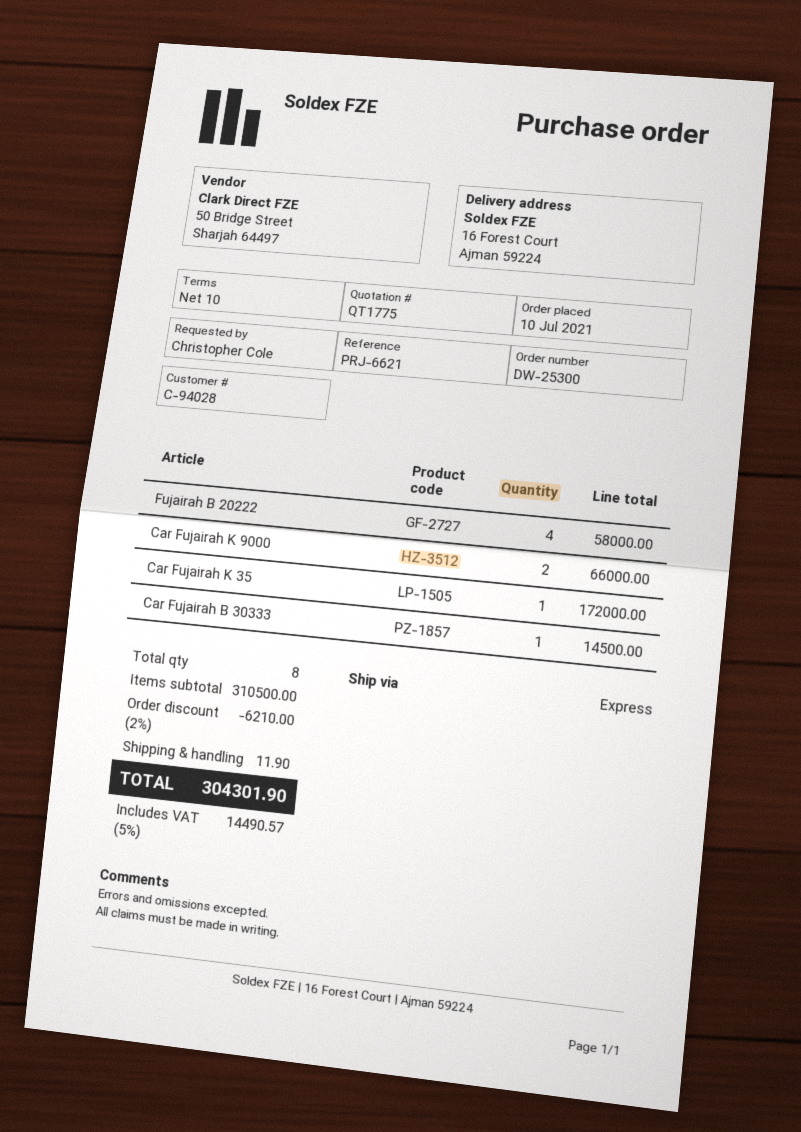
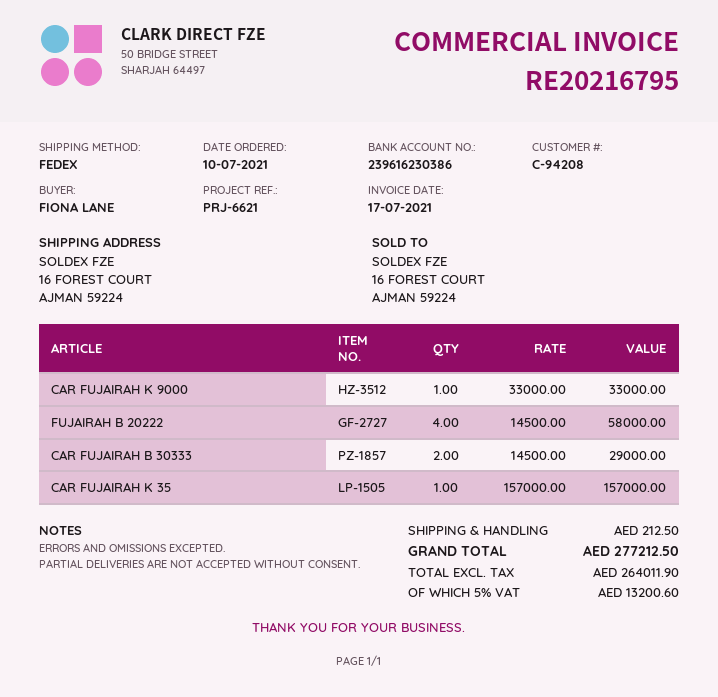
customer number: C-94028 -> C-94208
ordered by: Christopher Cole -> FIONA LANE
shipping method: express -> FedEx
Car Fujairah K 9000: 2 for 66000.00 -> 1 for 33000.00
Car Fujairah K 35: 1 for 172000.00 -> 1 for 157000.00
Car Fujairah B 30333: 1 for 14500.00 -> 2 for 29000.00
discount: 2% = 6210.00 -> none
shipping: 11.90 -> 212.50
tax: 5% = 14490.57 -> 5% = 13200.60
total: 304301.90 -> 277212.50

